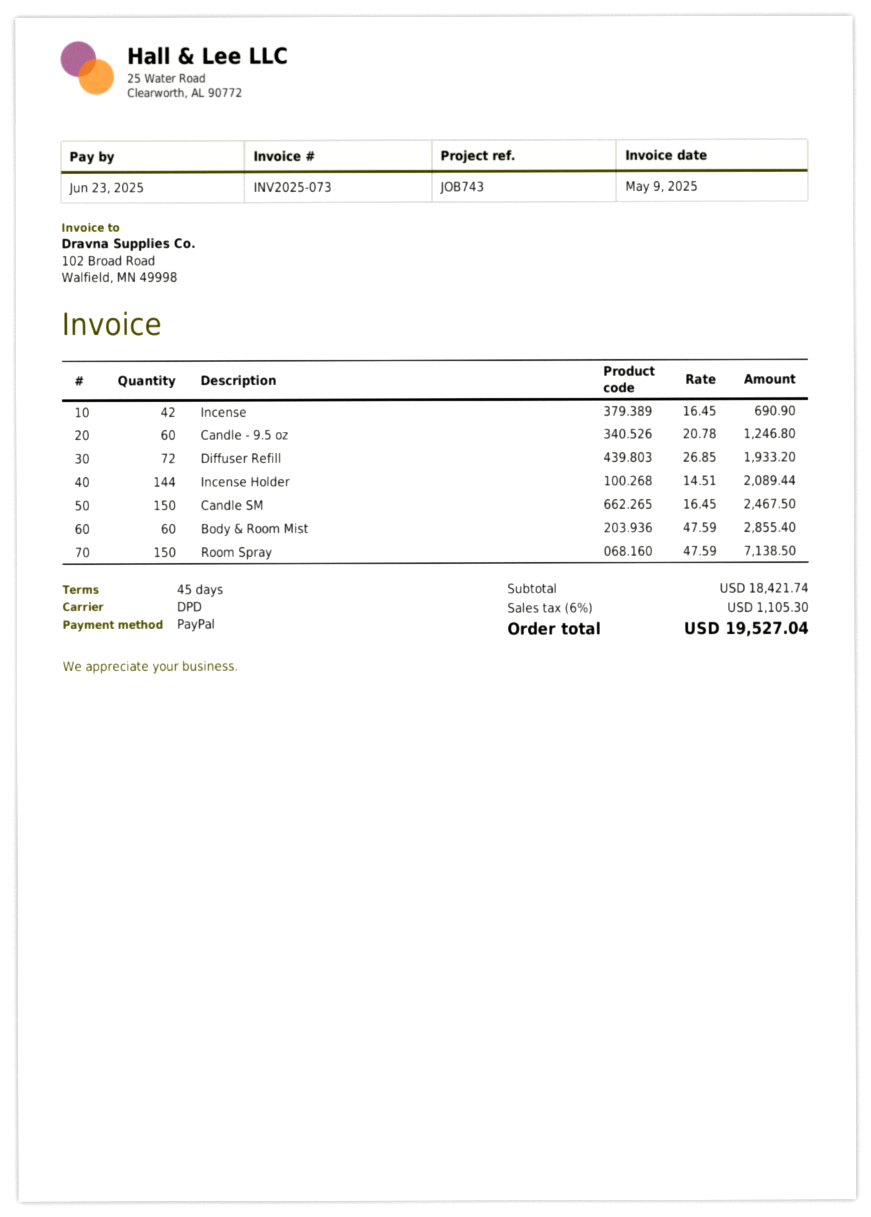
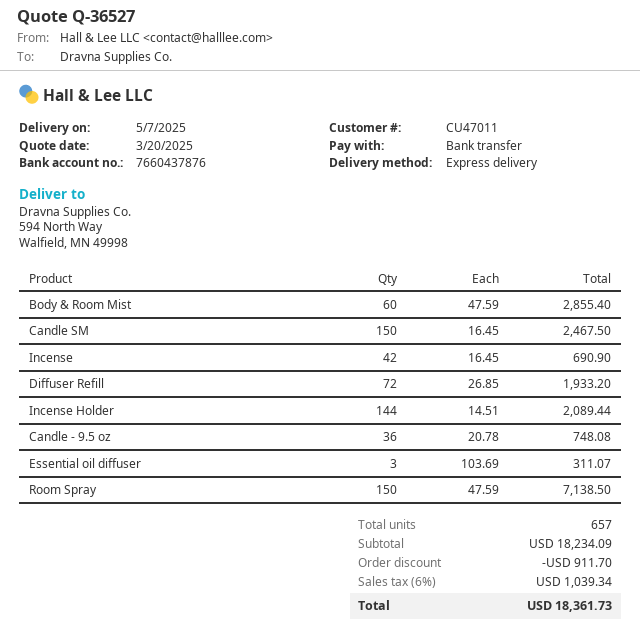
payment method: PayPal -> bank transfer
shipping method: DPD -> express
Candle - 9.5 oz: 60 x 20.78 = 1246.80 -> 36 x 20.78 = 748.08
Essential oil diffuser: none -> 3 x 103.69 = 311.07
subtotal: 18421.74 -> 18234.09
discount: none -> 911.70
tax: 6% = 1105.30 -> 6% = 1039.34
total: 19527.04 -> 18361.73

